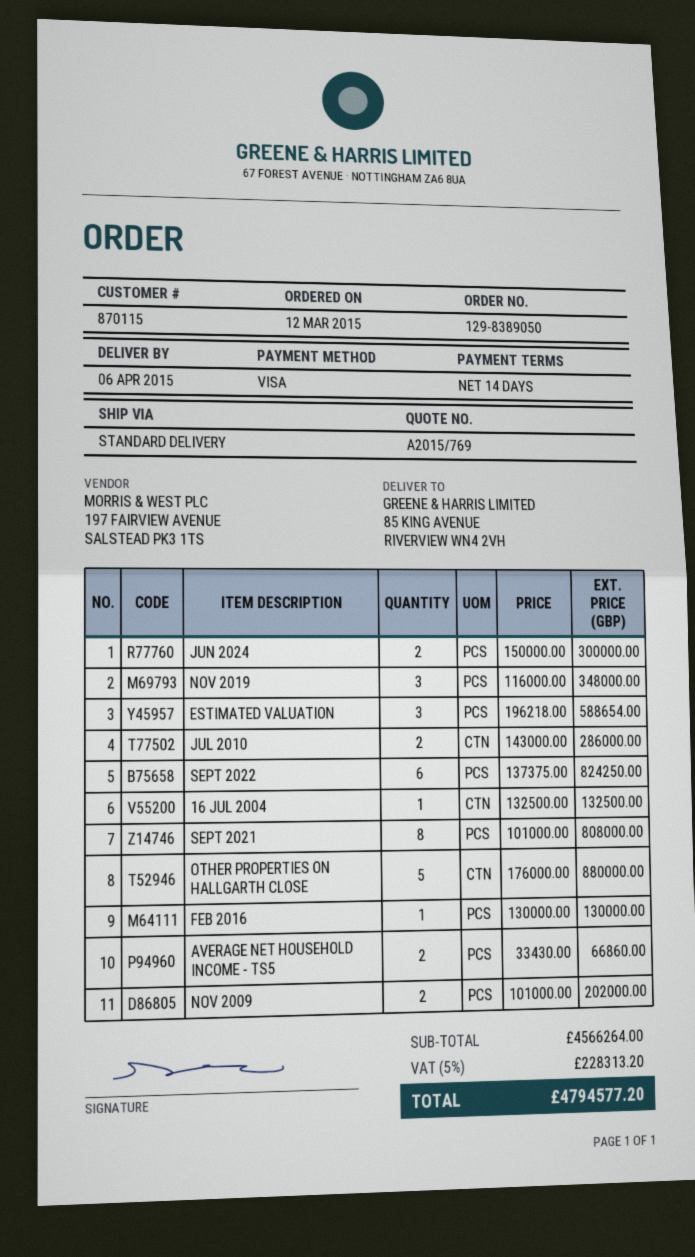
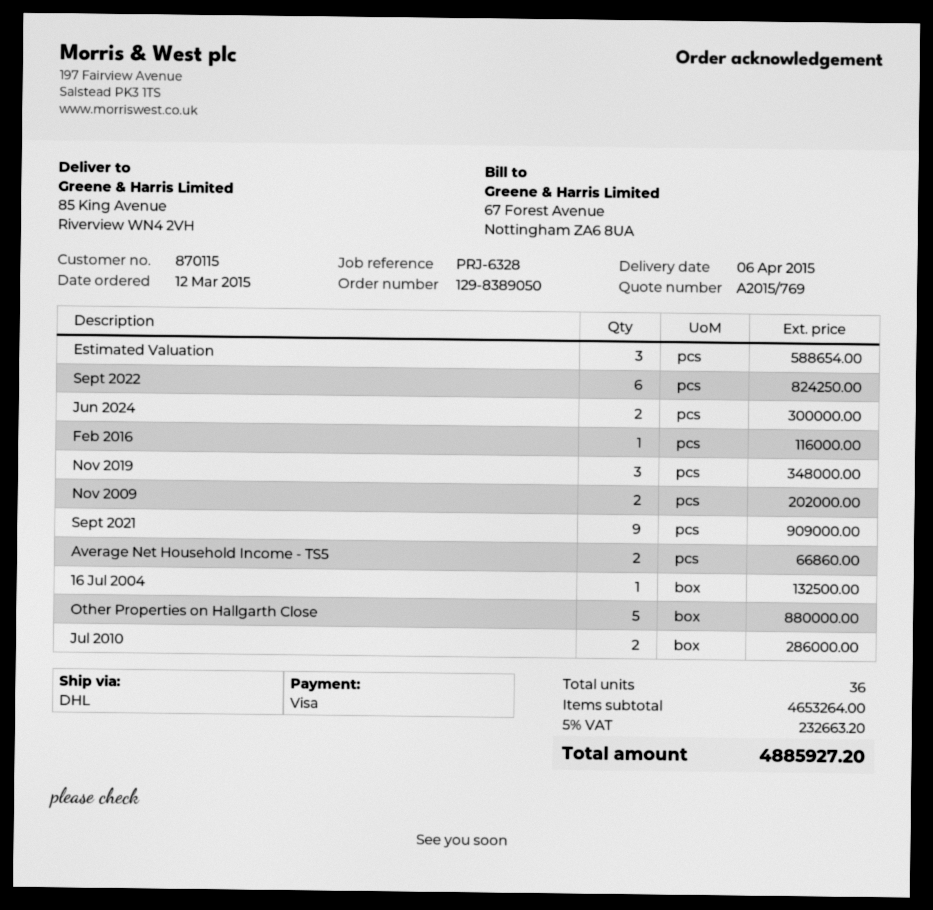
shipping method: standard -> DHL
SEPT 2021: 8 for 808000.00 -> 9 for 909000.00
FEB 2016: 1 for 130000.00 -> 1 for 116000.00
subtotal: 4566264.00 -> 4653264.00
tax: 5% = 228313.20 -> 5% = 232663.20
total: 4794577.20 -> 4885927.20

